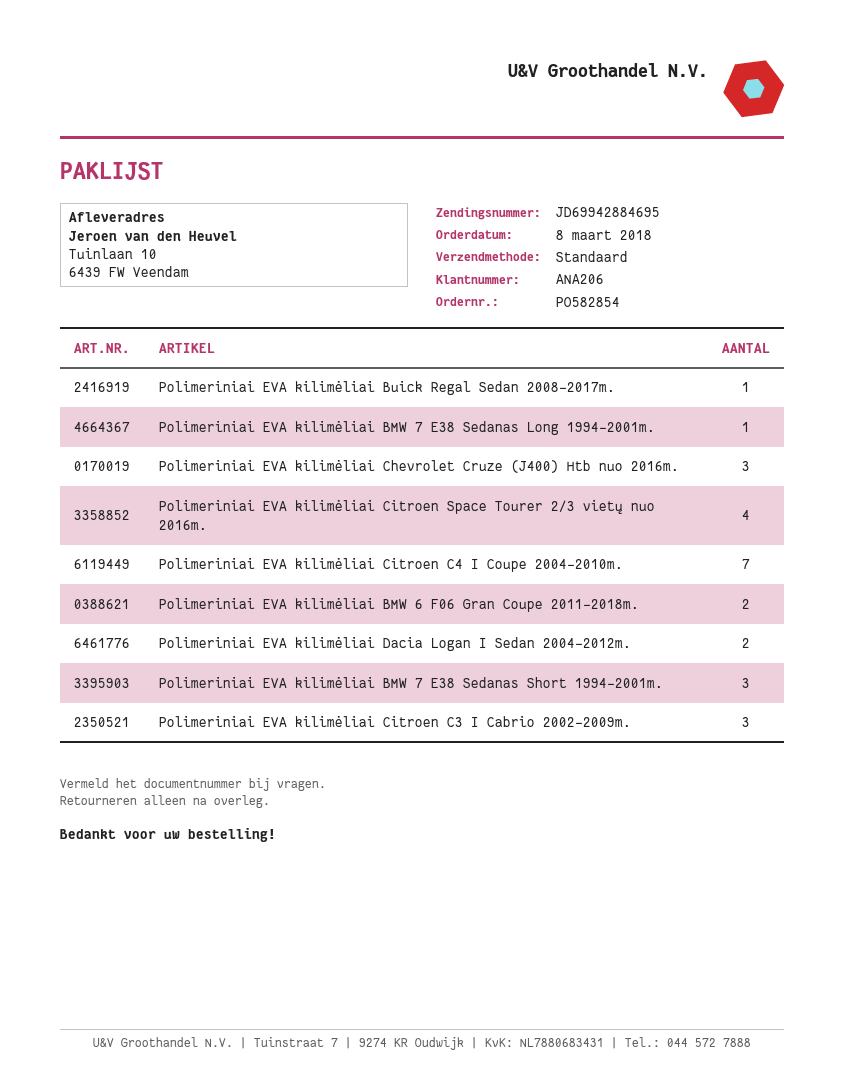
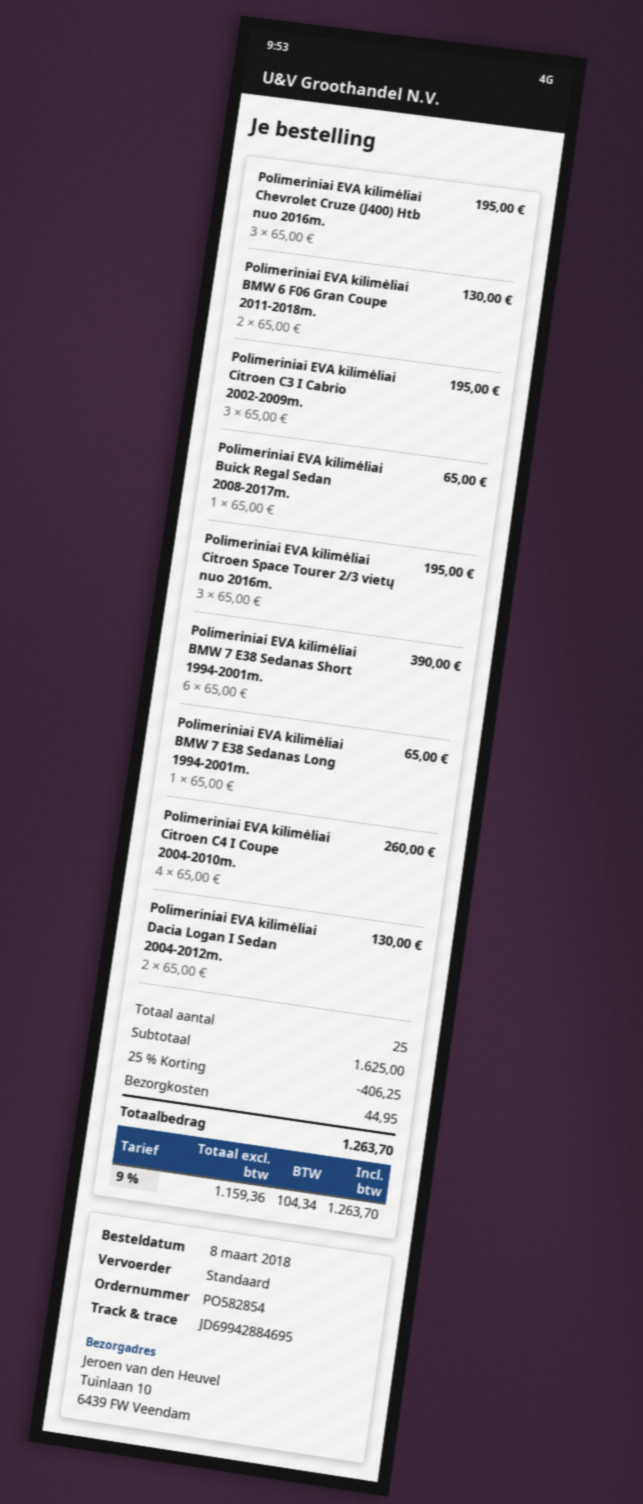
Polimeriniai EVA kilimėliai Citroen Space Tourer 2/3 vietų nuo 2016m.: 4 -> 3
Polimeriniai EVA kilimėliai Citroen C4 I Coupe 2004-2010m.: 7 -> 4
Polimeriniai EVA kilimėliai BMW 7 E38 Sedanas Short 1994-2001m.: 3 -> 6

